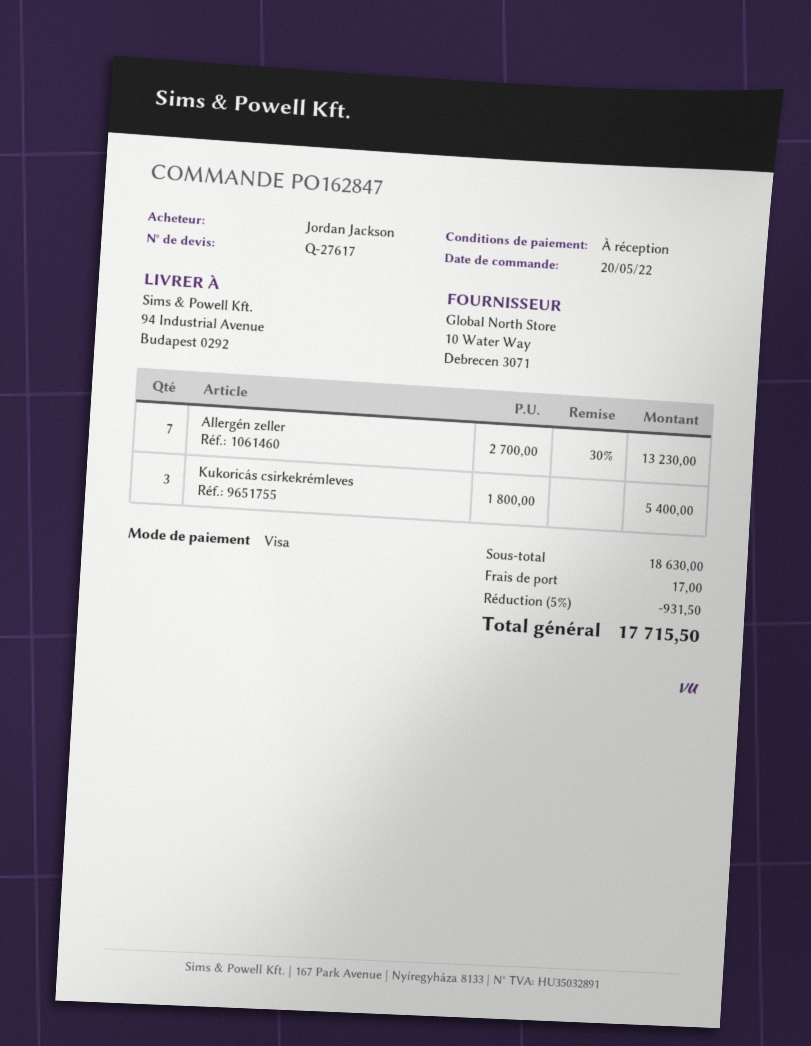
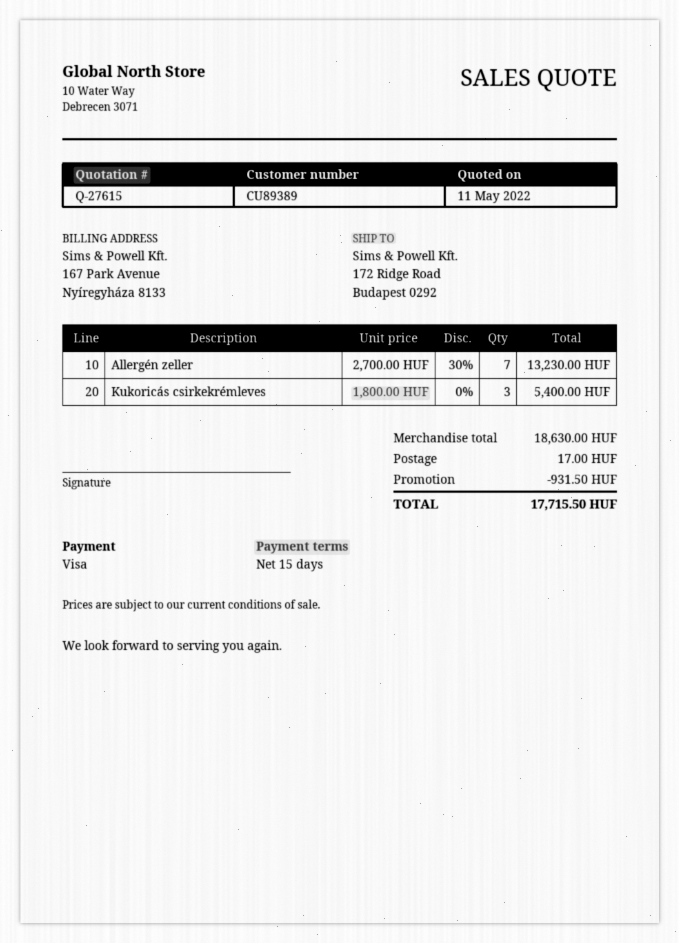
quote number: Q-27617 -> Q-27615
payment terms: on receipt -> 15 days
ship to: 94 Industrial Avenue, Budapest 0292 -> 172 Ridge Road, Budapest 0292

